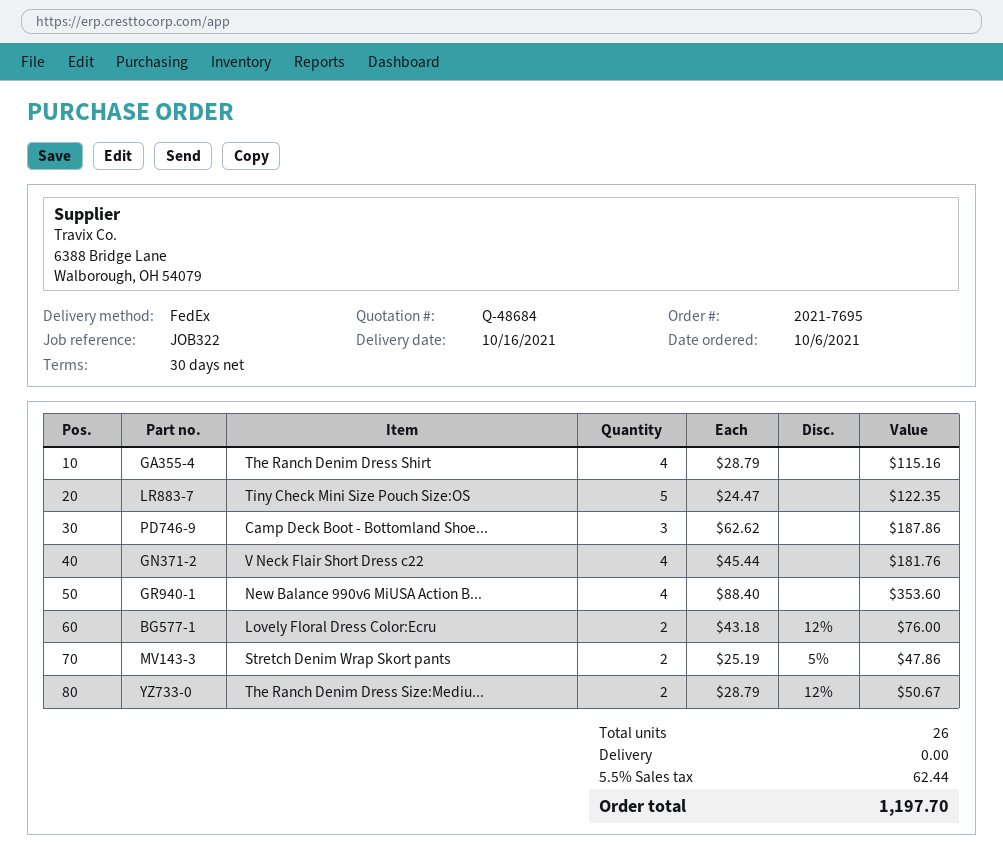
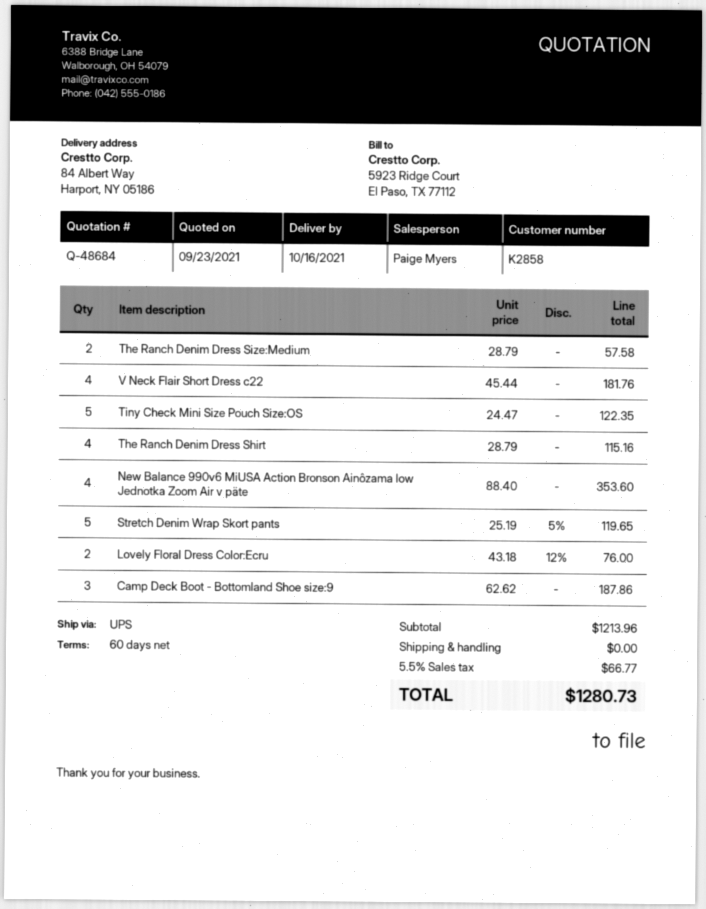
payment terms: 30 days -> 60 days
shipping method: FedEx -> UPS
Stretch Denim Wrap Skort pants: 2 x 25.19 - 5% = 47.86 -> 5 x 25.19 - 5% = 119.65
The Ranch Denim Dress Size:Mediu...: 2 x 28.79 - 12% = 50.67 -> 2 x 28.79 = 57.58
tax: 5.5% = 62.44 -> 5.5% = 66.77
total: 1197.70 -> 1280.73

